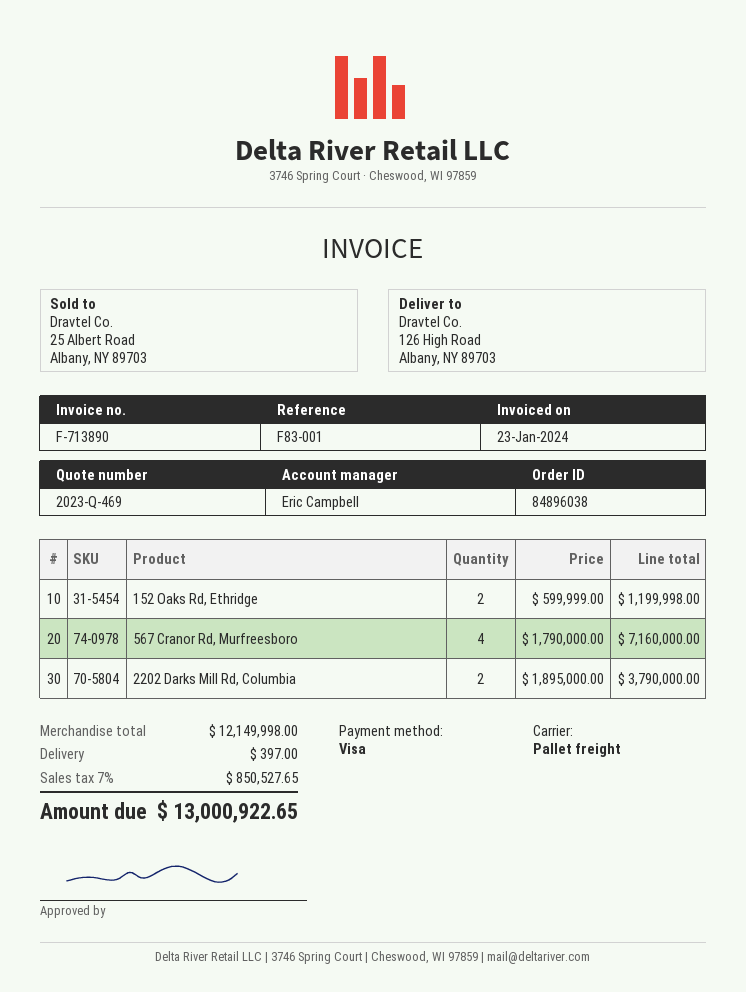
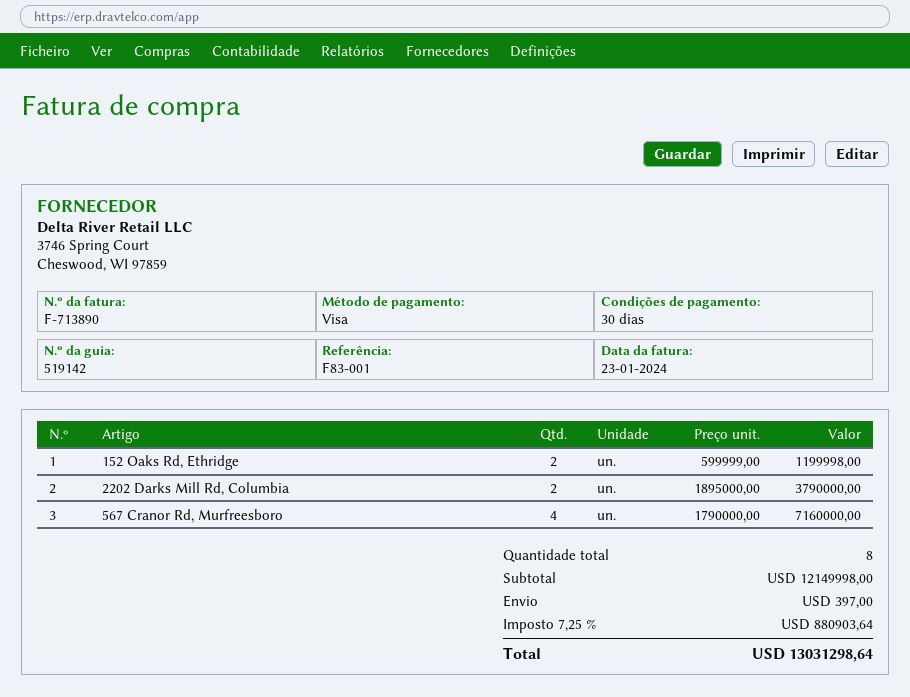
tax: 7% = 850527.65 -> 7.25% = 880903.64
total: 13000922.65 -> 13031298.64

